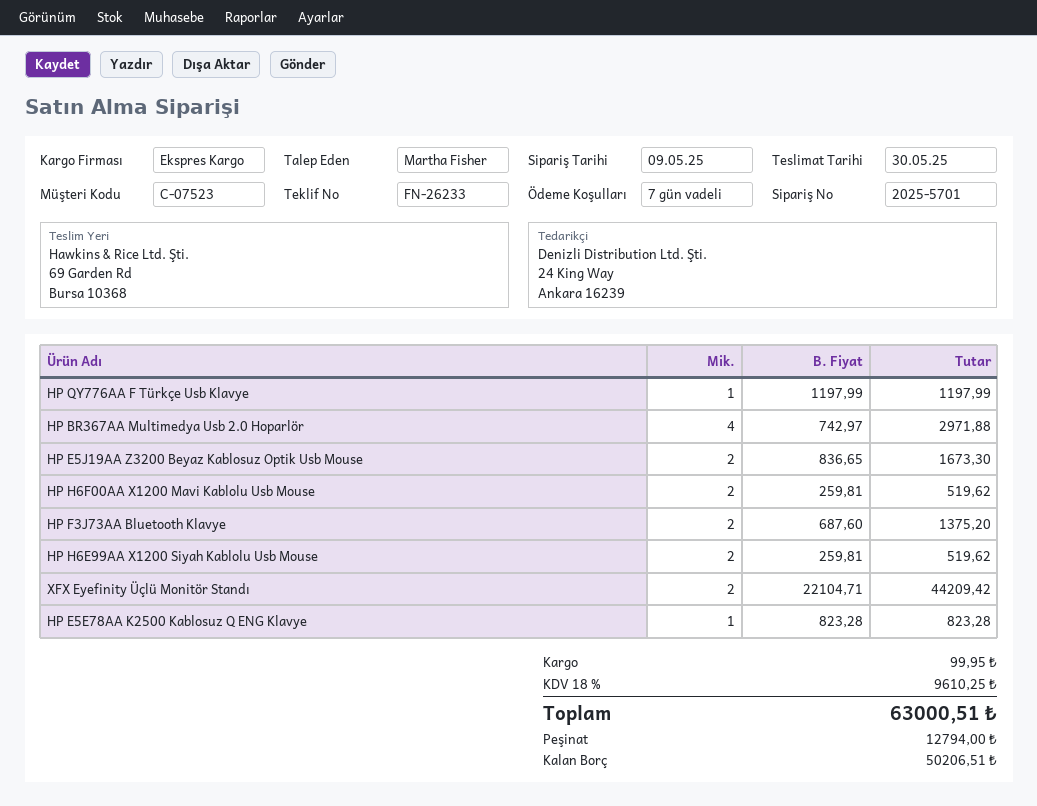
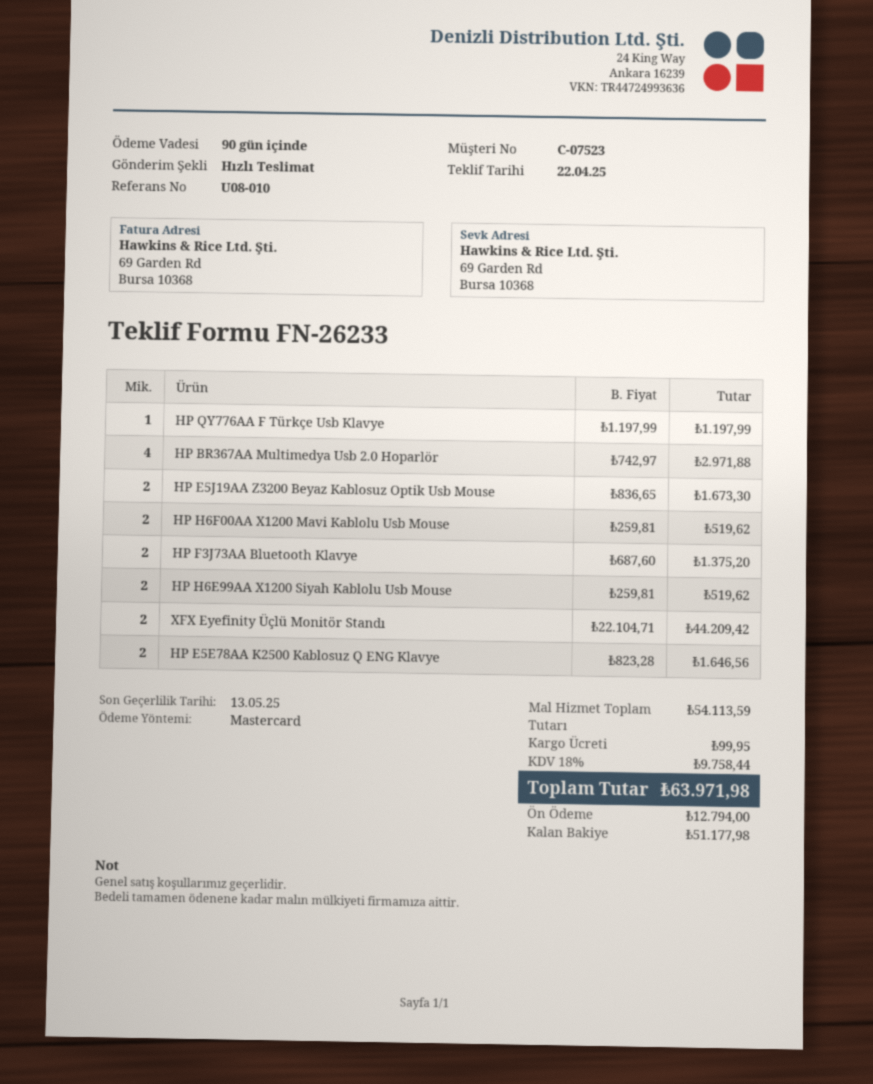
payment terms: 7 days -> 90 days
HP E5E78AA K2500 Kablosuz Q ENG Klavye: 1 x 823.28 = 823.28 -> 2 x 823.28 = 1646.56
tax: 18% = 9610.25 -> 18% = 9758.44
total: 63000.51 -> 63971.98
balance: 50206.51 -> 51177.98

